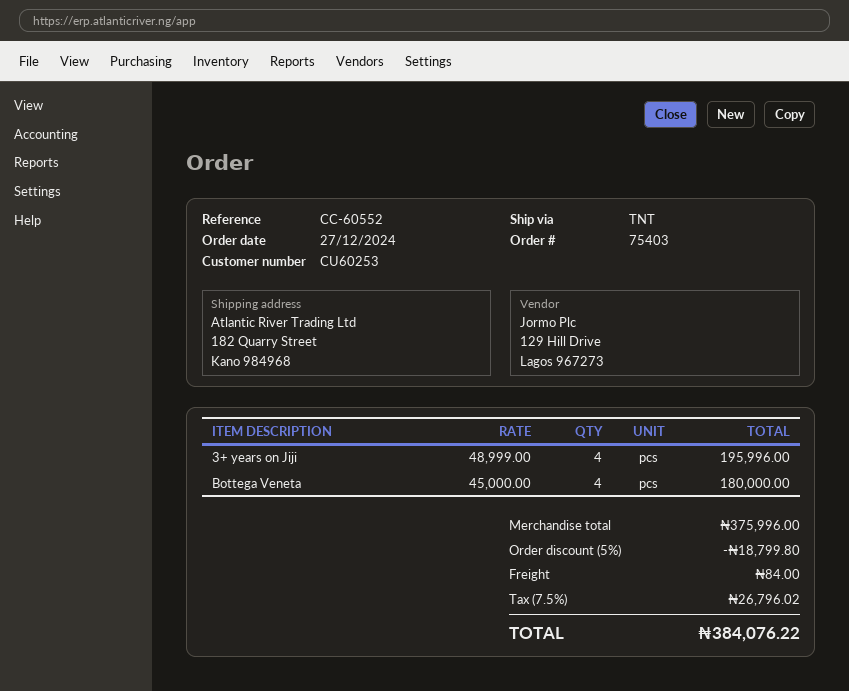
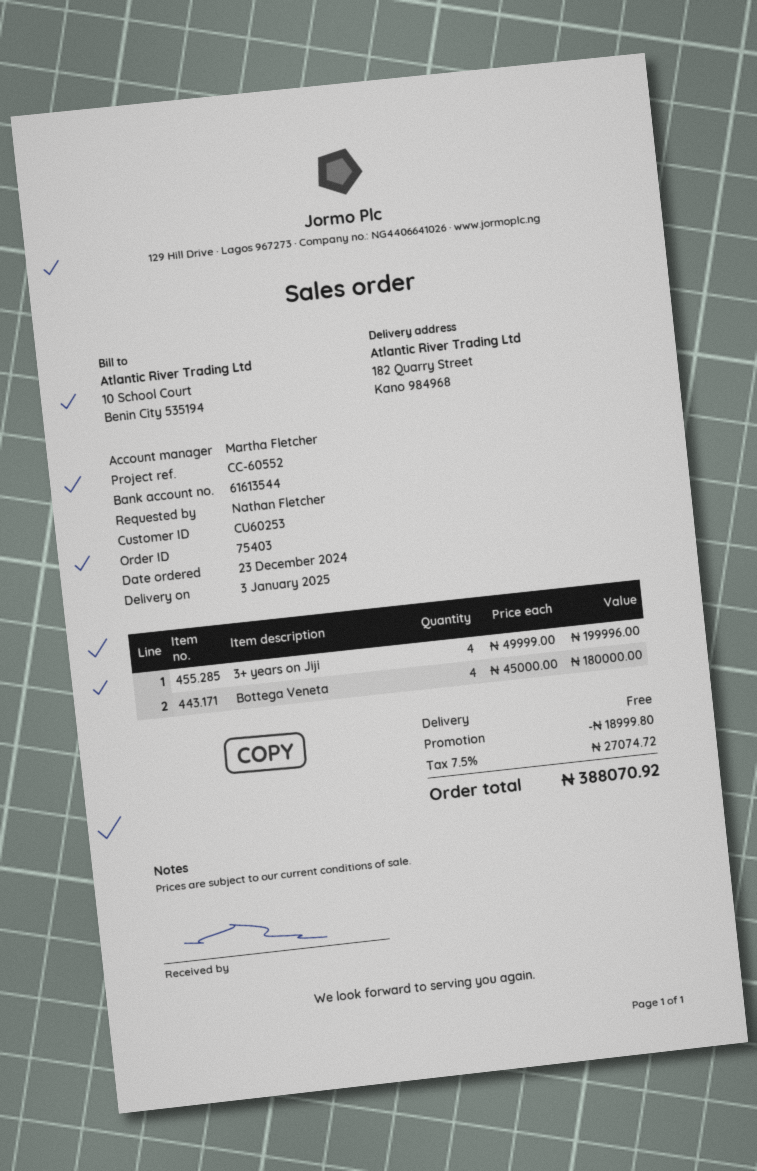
order date: 2024-12-27 -> 2024-12-23
3+ years on Jiji: 4 x 48999.00 = 195996.00 -> 4 x 49999.00 = 199996.00
discount: 18799.80 -> 18999.80
shipping: 84.00 -> 0.00
tax: 7.5% = 26796.02 -> 7.5% = 27074.72
total: 384076.22 -> 388070.92

